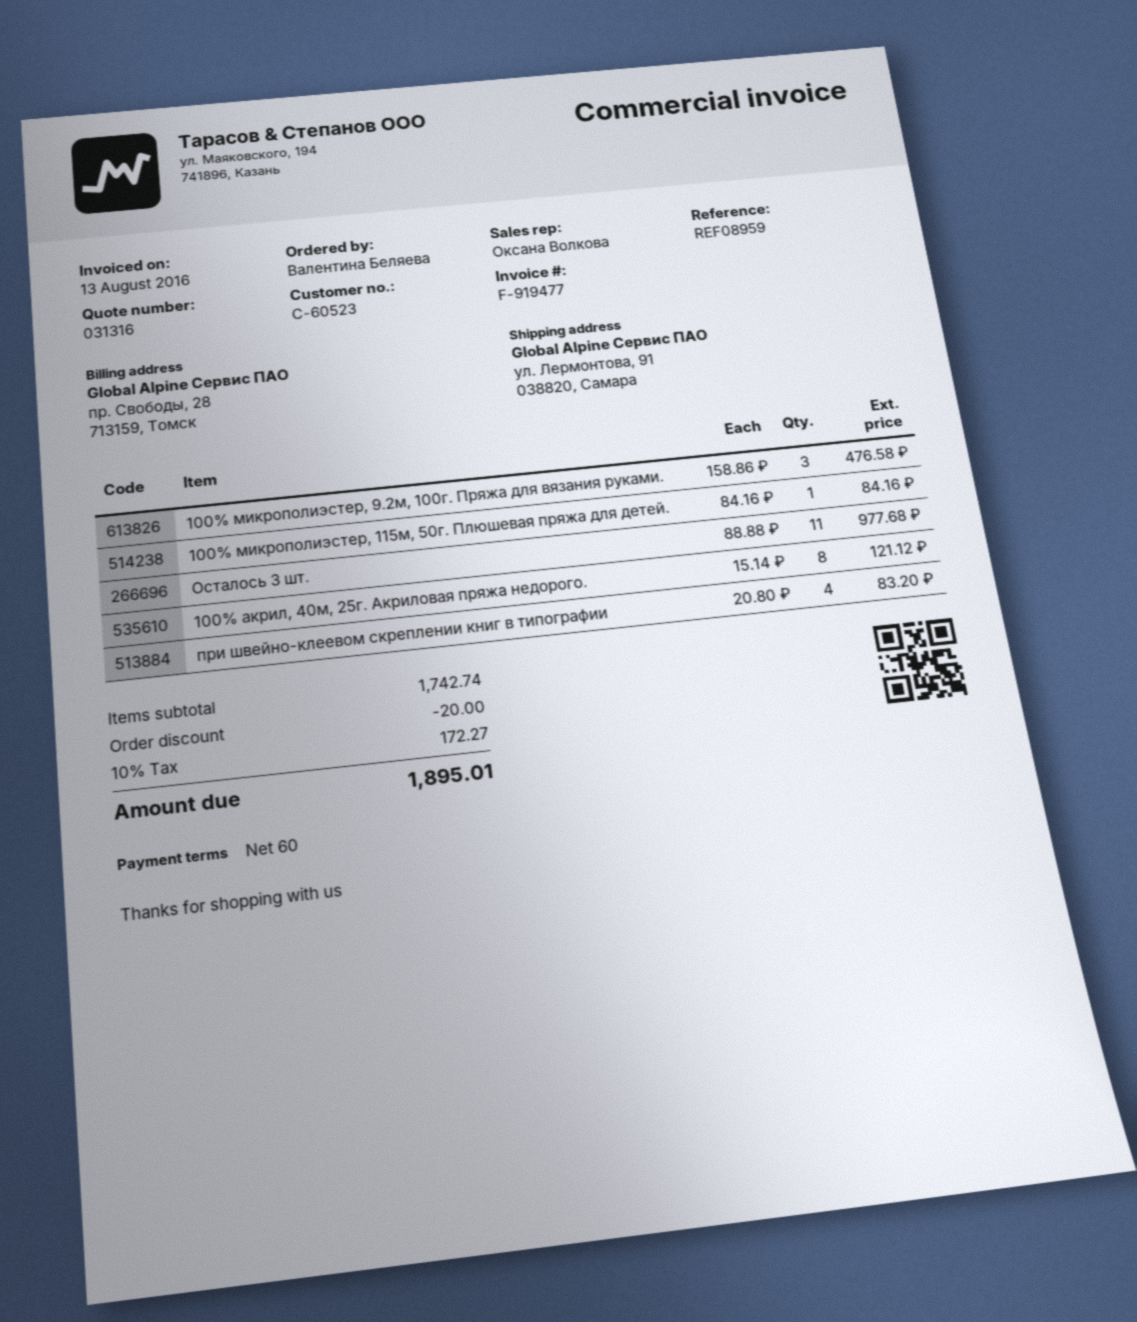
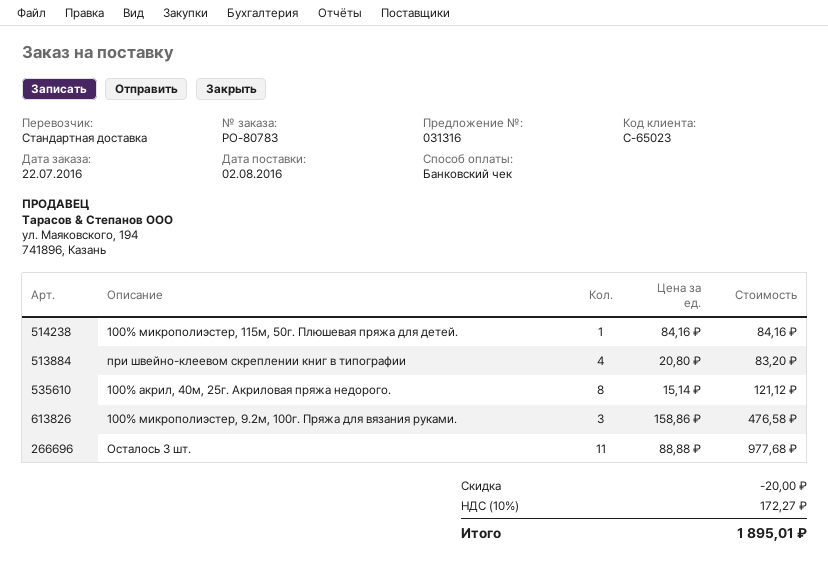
customer number: C-60523 -> C-65023

